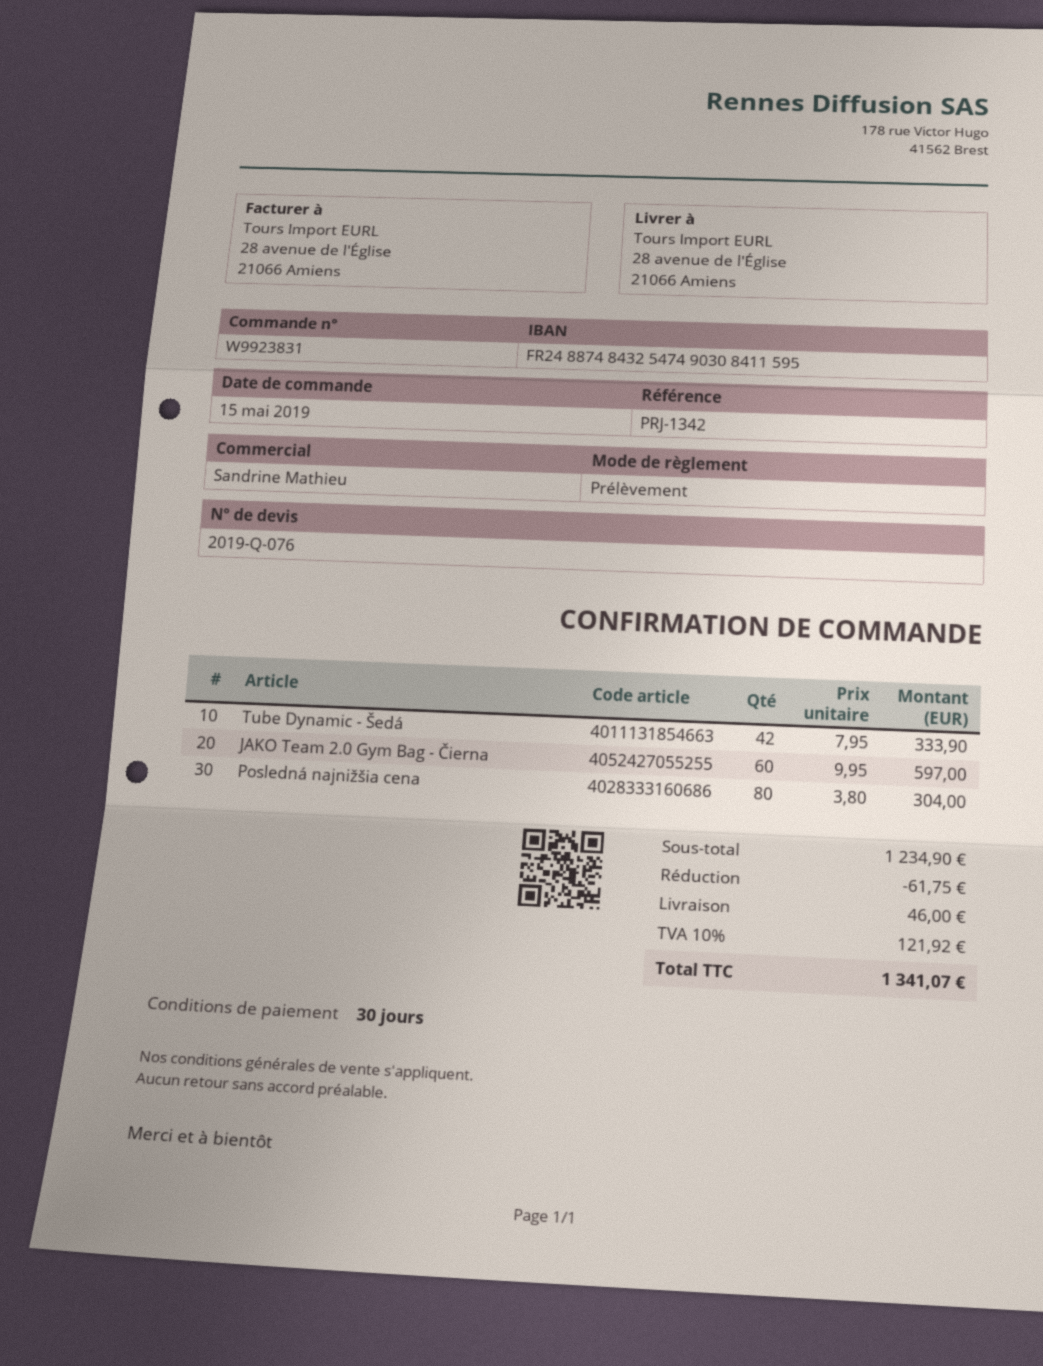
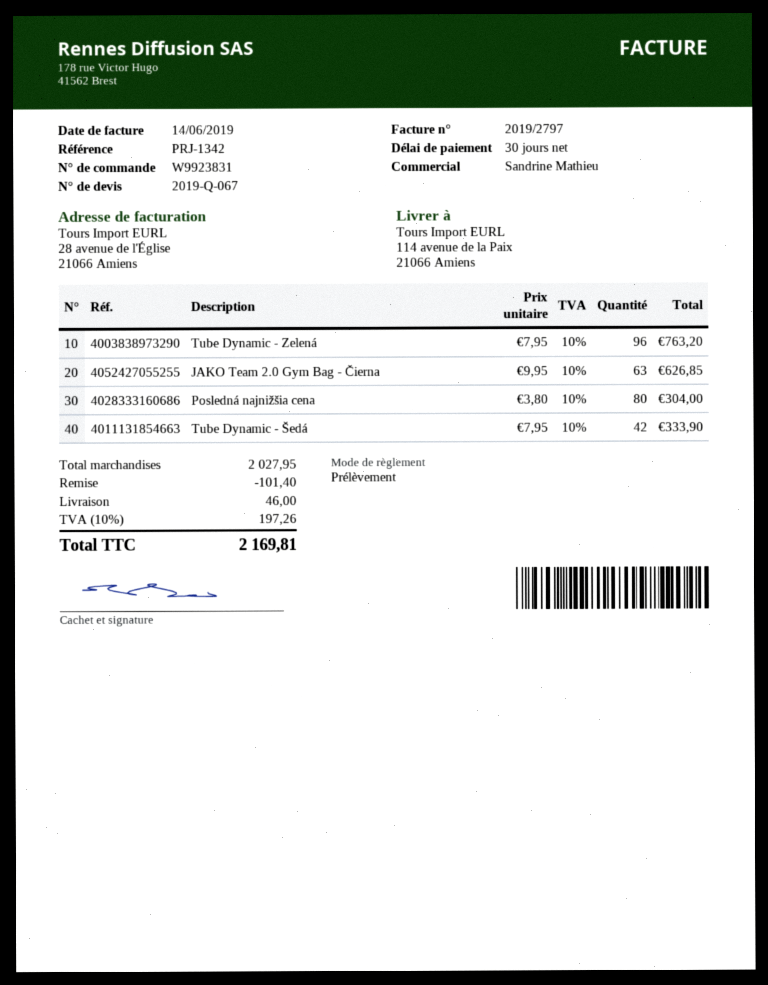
quote number: 2019-Q-076 -> 2019-Q-067
ship to: 28 avenue de l'Église, 21066 Amiens -> 114 avenue de la Paix, 21066 Amiens
JAKO Team 2.0 Gym Bag - Čierna: 60 x 9.95 = 597.00 -> 63 x 9.95 = 626.85
Tube Dynamic - Zelená: none -> 96 x 7.95 = 763.20
subtotal: 1234.90 -> 2027.95
discount: 61.75 -> 101.40
tax: 10% = 121.92 -> 10% = 197.26
total: 1341.07 -> 2169.81

